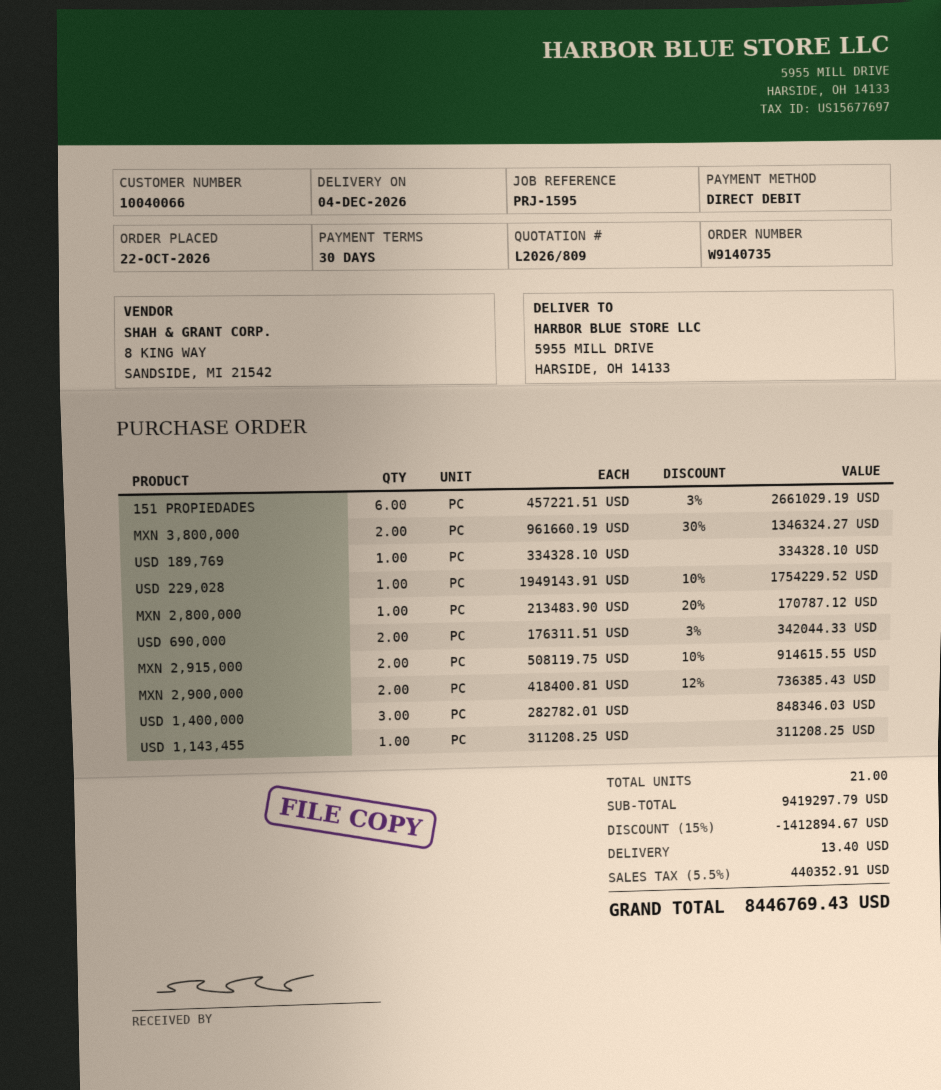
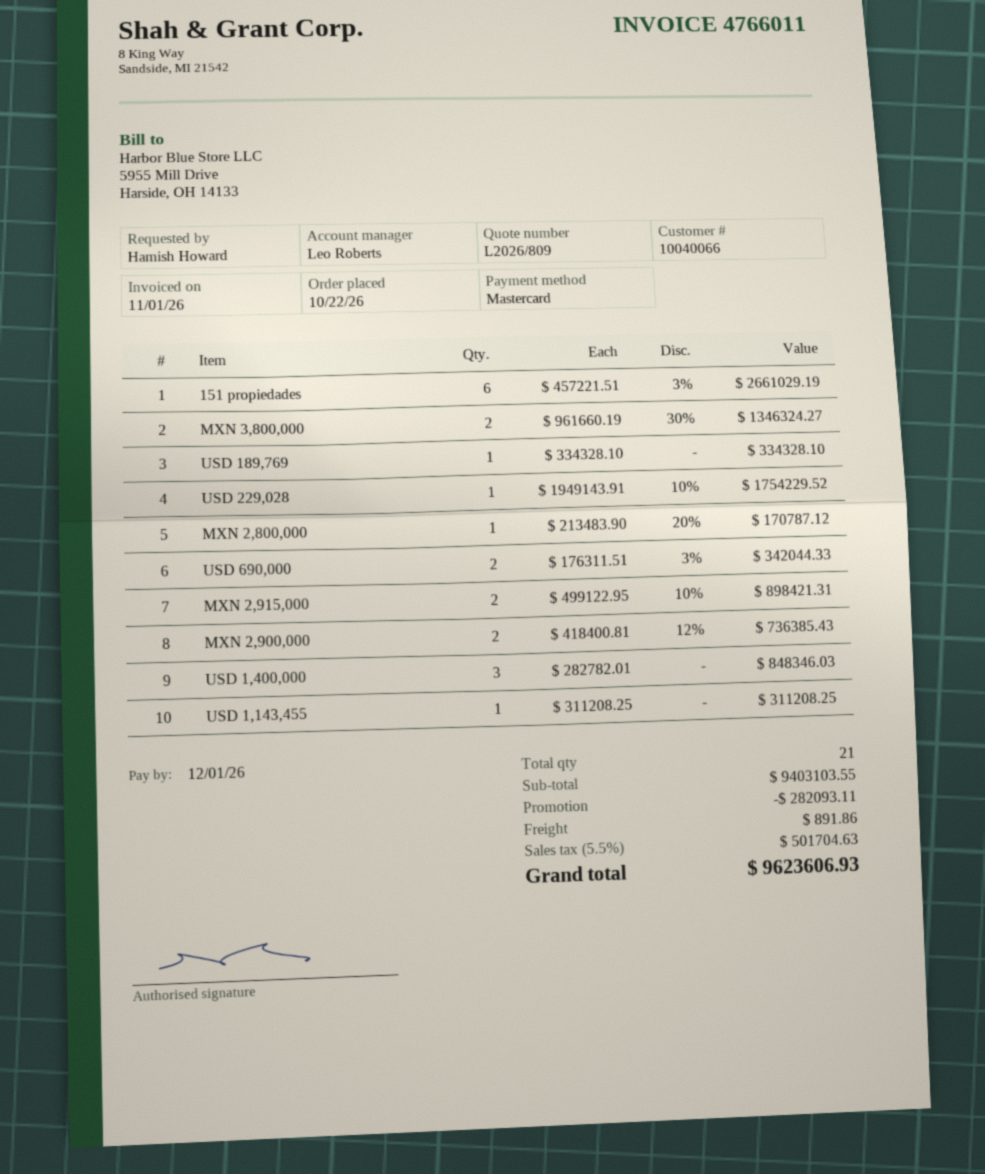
payment method: direct debit -> Mastercard
MXN 2,915,000: 2 x 508119.75 - 10% = 914615.55 -> 2 x 499122.95 - 10% = 898421.31
subtotal: 9419297.79 -> 9403103.55
discount: 1412894.67 -> 282093.11
shipping: 13.40 -> 891.86
tax: 5.5% = 440352.91 -> 5.5% = 501704.63
total: 8446769.43 -> 9623606.93

